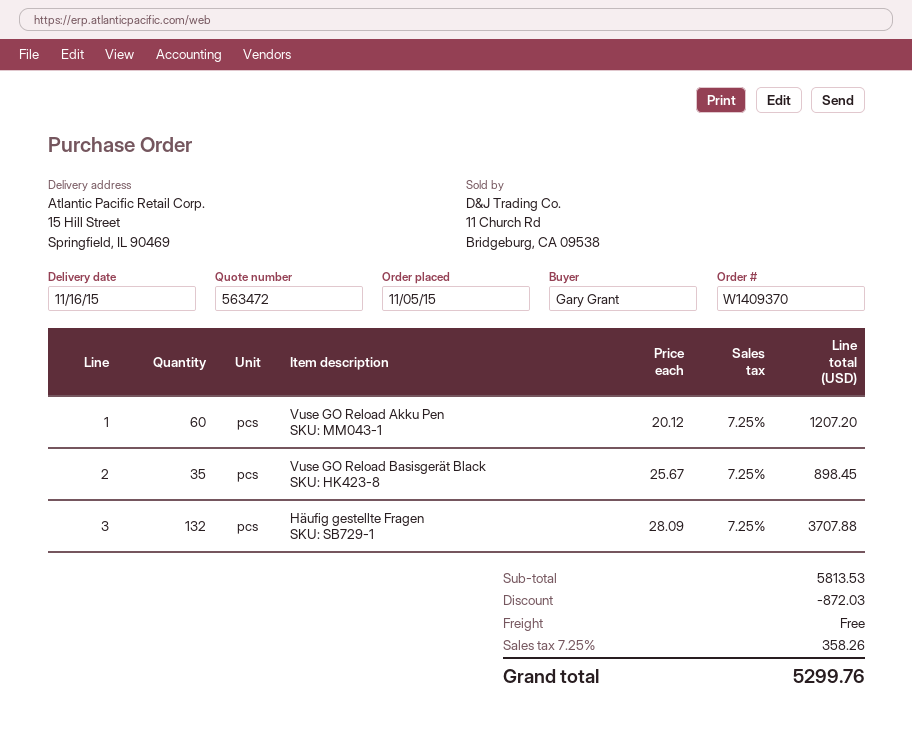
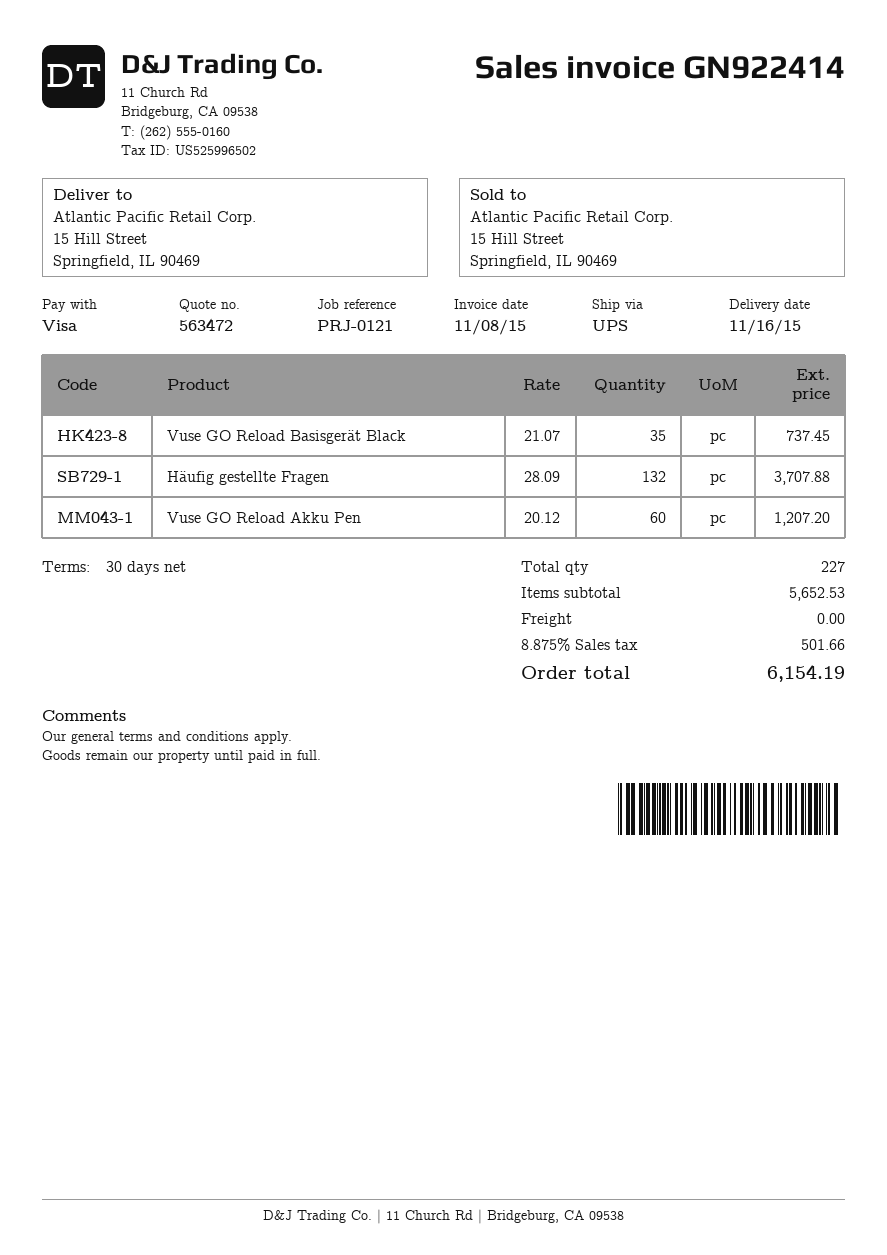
Vuse GO Reload Basisgerät Black: 35 x 25.67 = 898.45 -> 35 x 21.07 = 737.45
subtotal: 5813.53 -> 5652.53
discount: 872.03 -> none
tax: 7.25% = 358.26 -> 8.875% = 501.66
total: 5299.76 -> 6154.19

